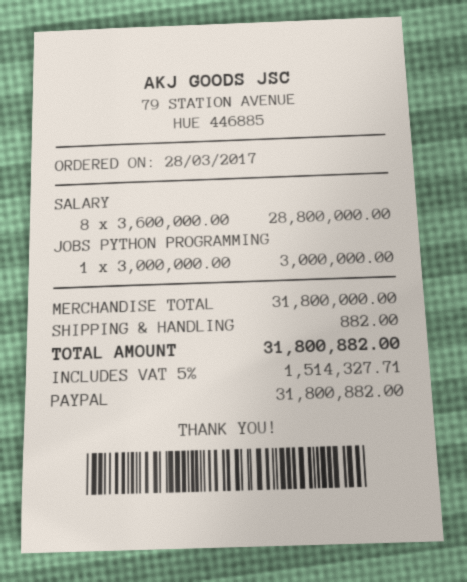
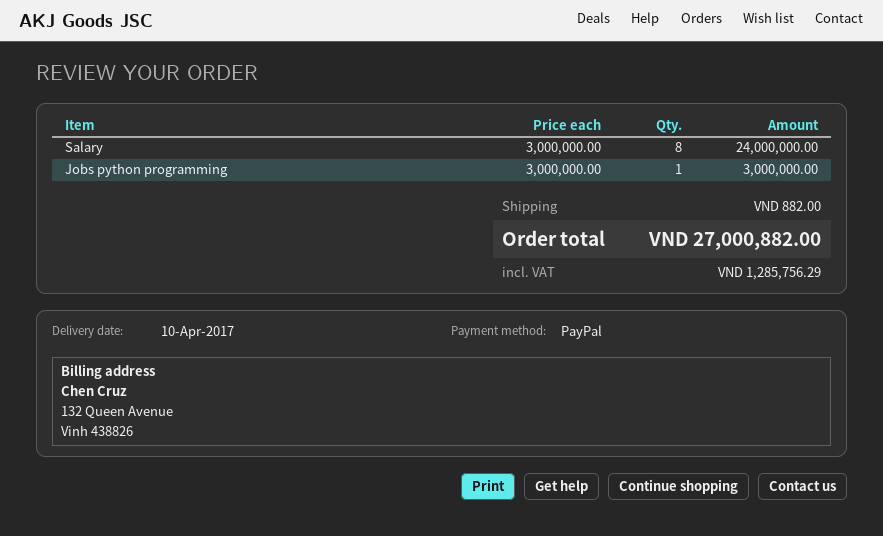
SALARY: 8 x 3600000.00 = 28800000.00 -> 8 x 3000000.00 = 24000000.00
tax: 1514327.71 -> 1285756.29
total: 31800882.00 -> 27000882.00

